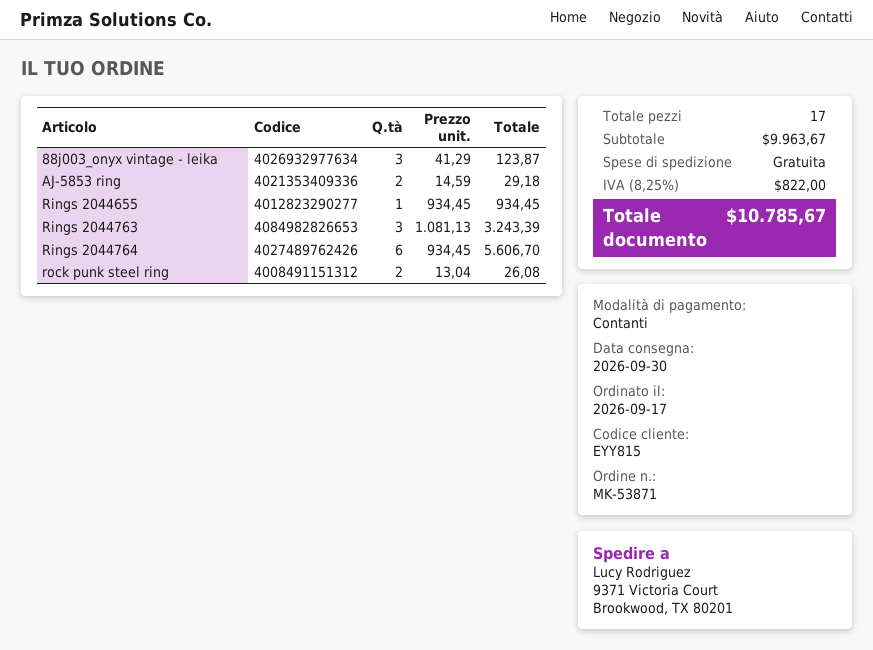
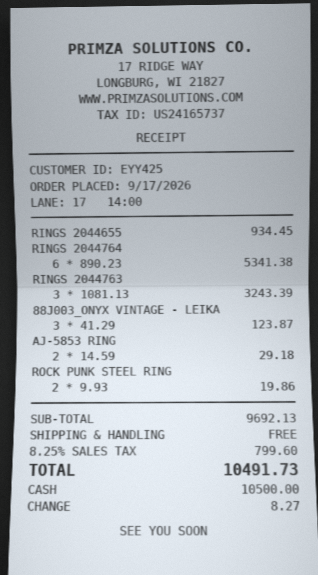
customer number: EYY815 -> EYY425
Rings 2044764: 6 x 934.45 = 5606.70 -> 6 x 890.23 = 5341.38
rock punk steel ring: 2 x 13.04 = 26.08 -> 2 x 9.93 = 19.86
subtotal: 9963.67 -> 9692.13
tax: 8.25% = 822.00 -> 8.25% = 799.60
total: 10785.67 -> 10491.73

